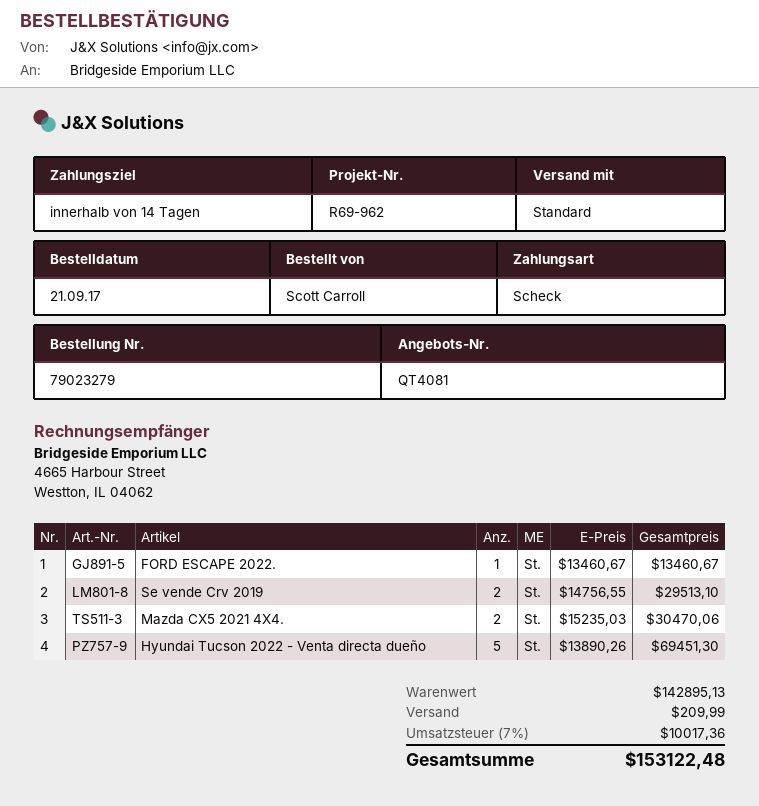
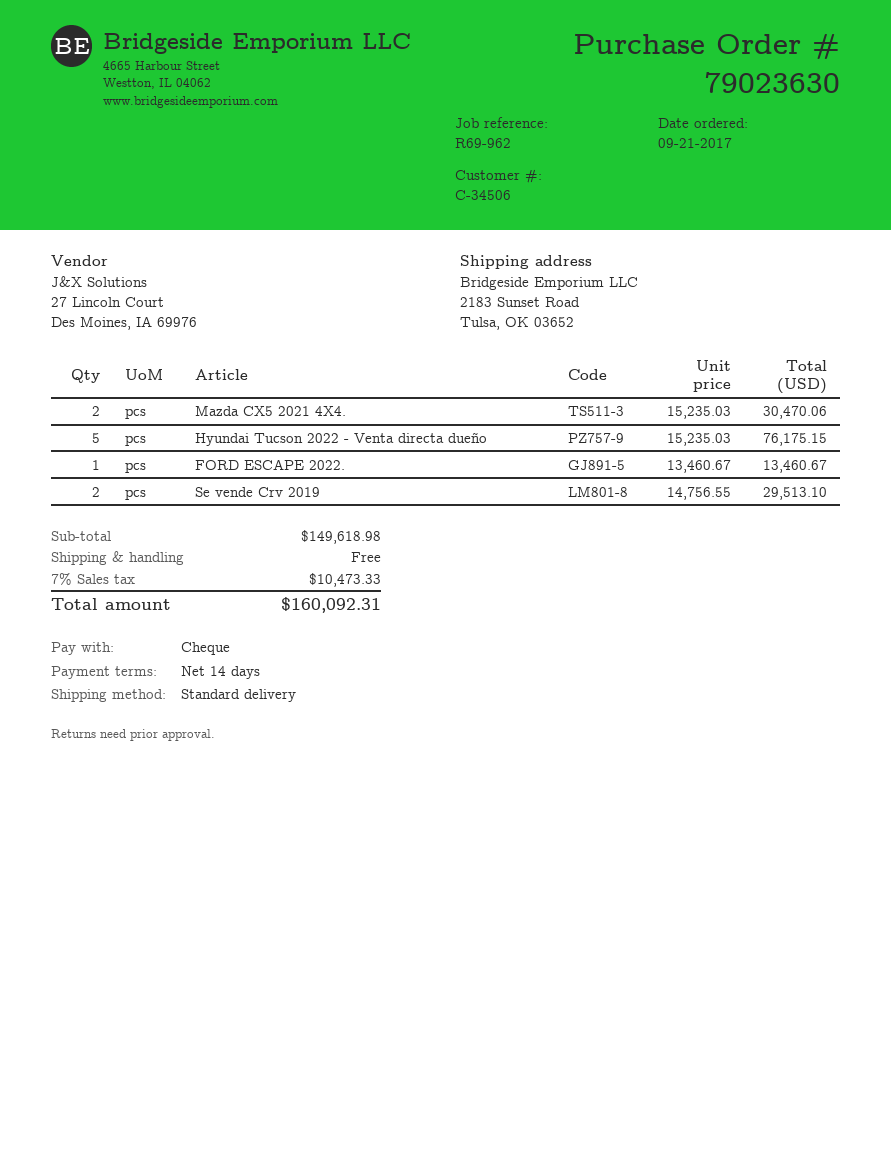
order number: 79023279 -> 79023630
Hyundai Tucson 2022 - Venta directa dueño: 5 x 13890.26 = 69451.30 -> 5 x 15235.03 = 76175.15
subtotal: 142895.13 -> 149618.98
shipping: 209.99 -> 0.00
tax: 7% = 10017.36 -> 7% = 10473.33
total: 153122.48 -> 160092.31

